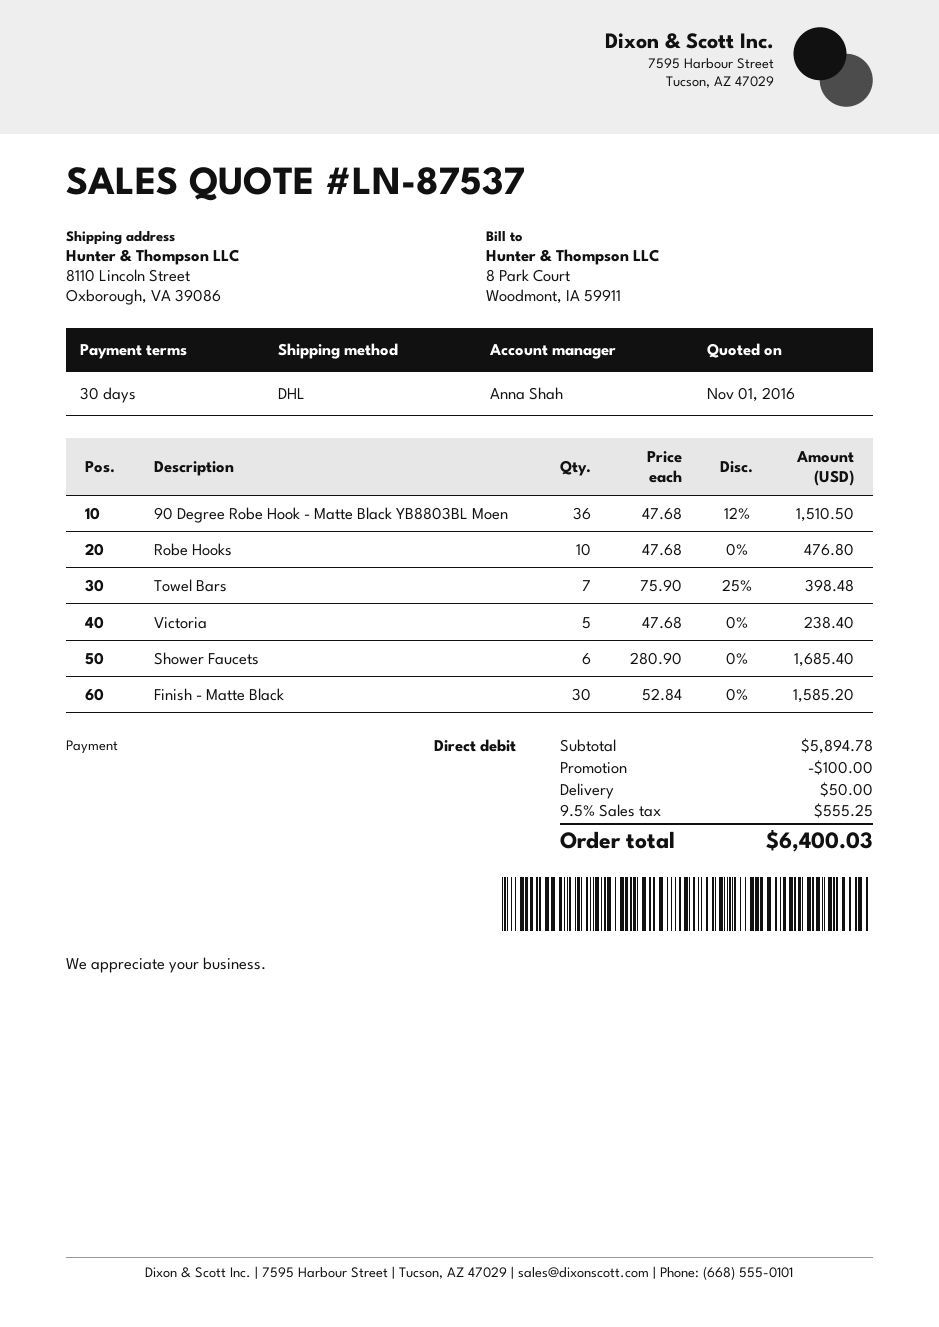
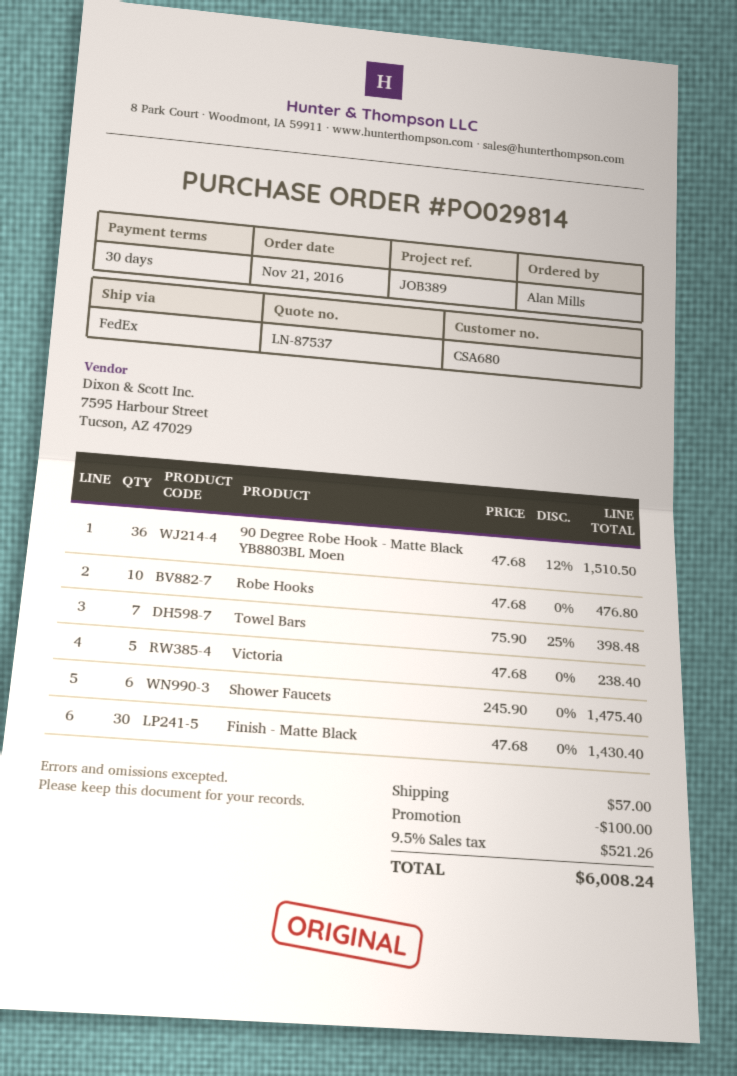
shipping method: DHL -> FedEx
Shower Faucets: 6 x 280.90 = 1685.40 -> 6 x 245.90 = 1475.40
Finish - Matte Black: 30 x 52.84 = 1585.20 -> 30 x 47.68 = 1430.40
shipping: 50.00 -> 57.00
tax: 9.5% = 555.25 -> 9.5% = 521.26
total: 6400.03 -> 6008.24

